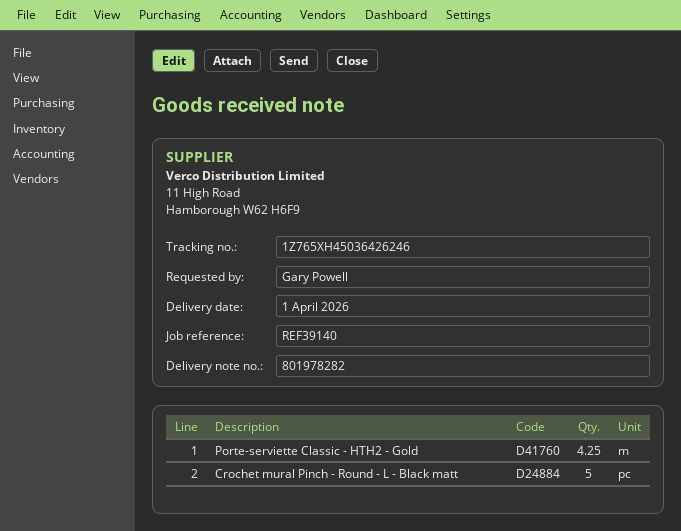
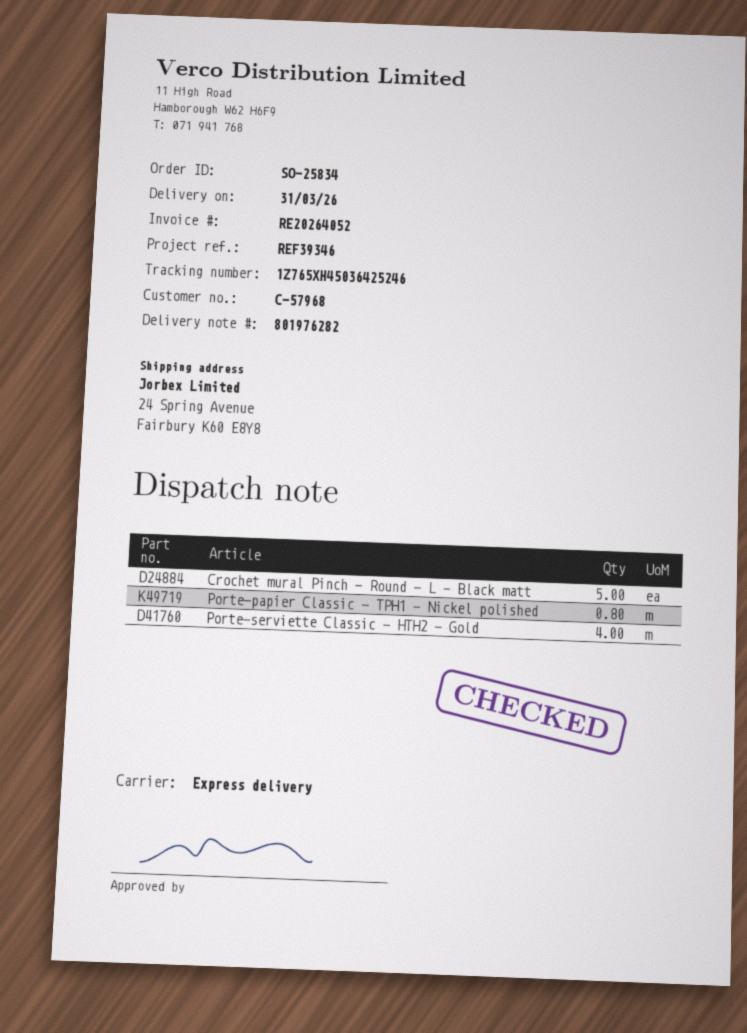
delivery note number: 801978282 -> 801976282
delivery date: 2026-04-01 -> 2026-03-31
reference: REF39140 -> REF39346
tracking number: 1Z765XH45036426246 -> 1Z765XH45036425246
Porte-serviette Classic - HTH2 - Gold: 4.25 -> 4
Porte-papier Classic - TPH1 - Nickel polished: none -> 0.8

